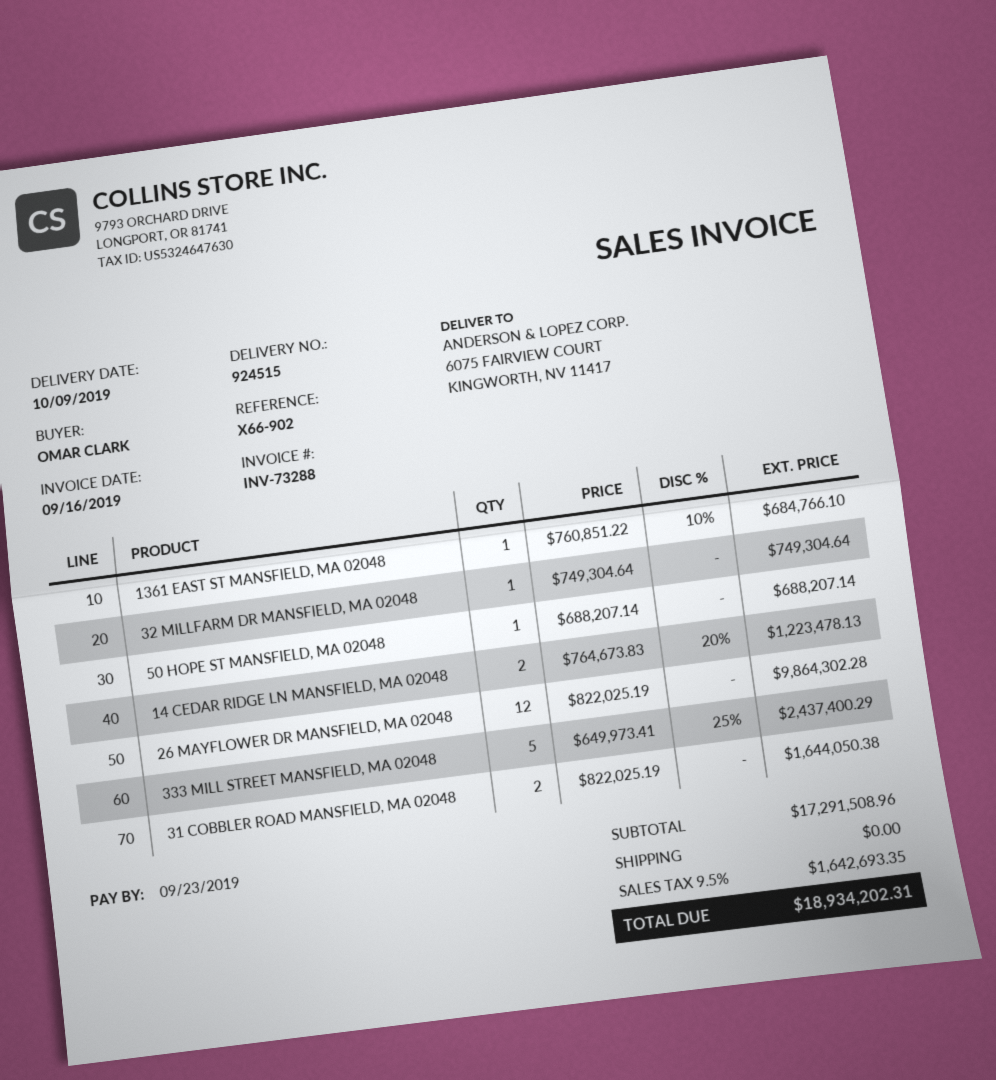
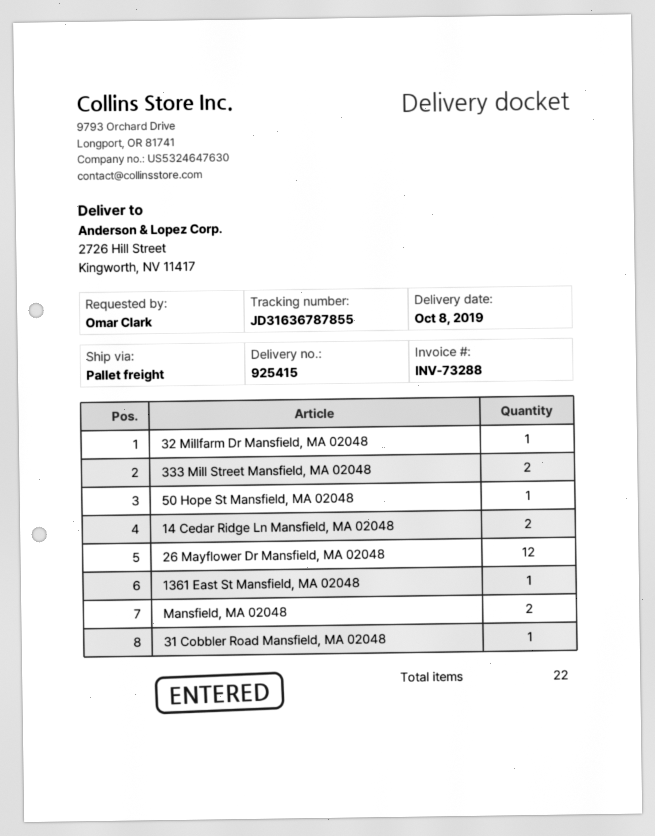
delivery note number: 924515 -> 925415
delivery date: 2019-10-09 -> 2019-10-08
ship to: 6075 FAIRVIEW COURT, KINGWORTH, NV 11417 -> 2726 Hill Street, Kingworth, NV 11417
333 MILL STREET MANSFIELD, MA 02048: 5 -> 2
31 COBBLER ROAD MANSFIELD, MA 02048: 2 -> 1
Mansfield, MA 02048: none -> 2

